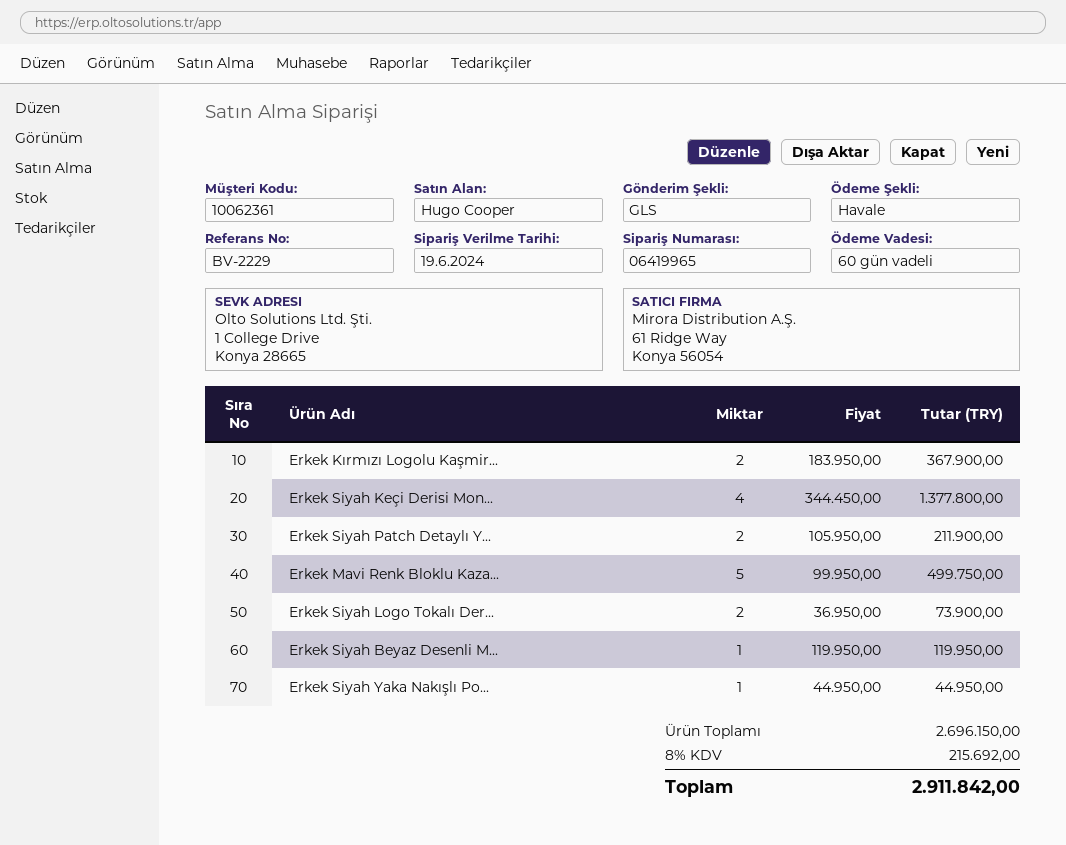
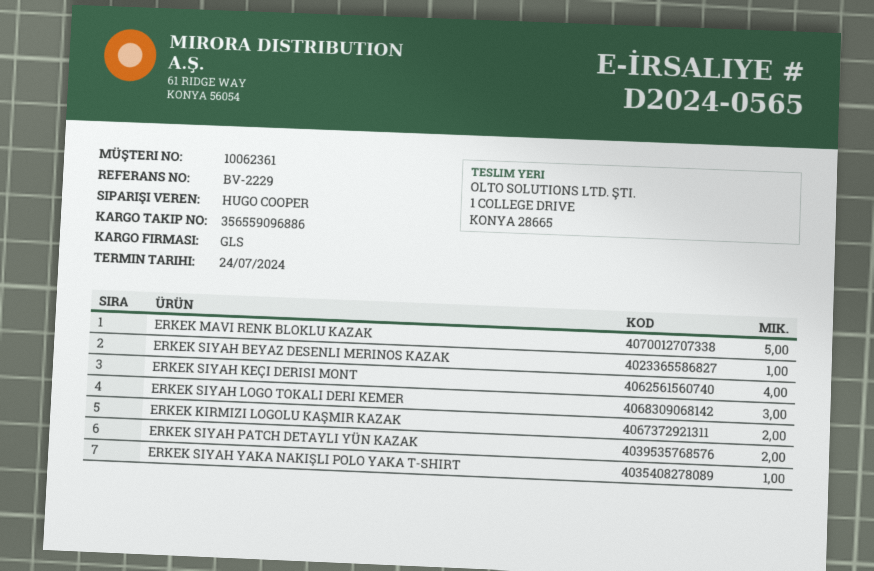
Erkek Siyah Logo Tokalı Der...: 2 -> 3

